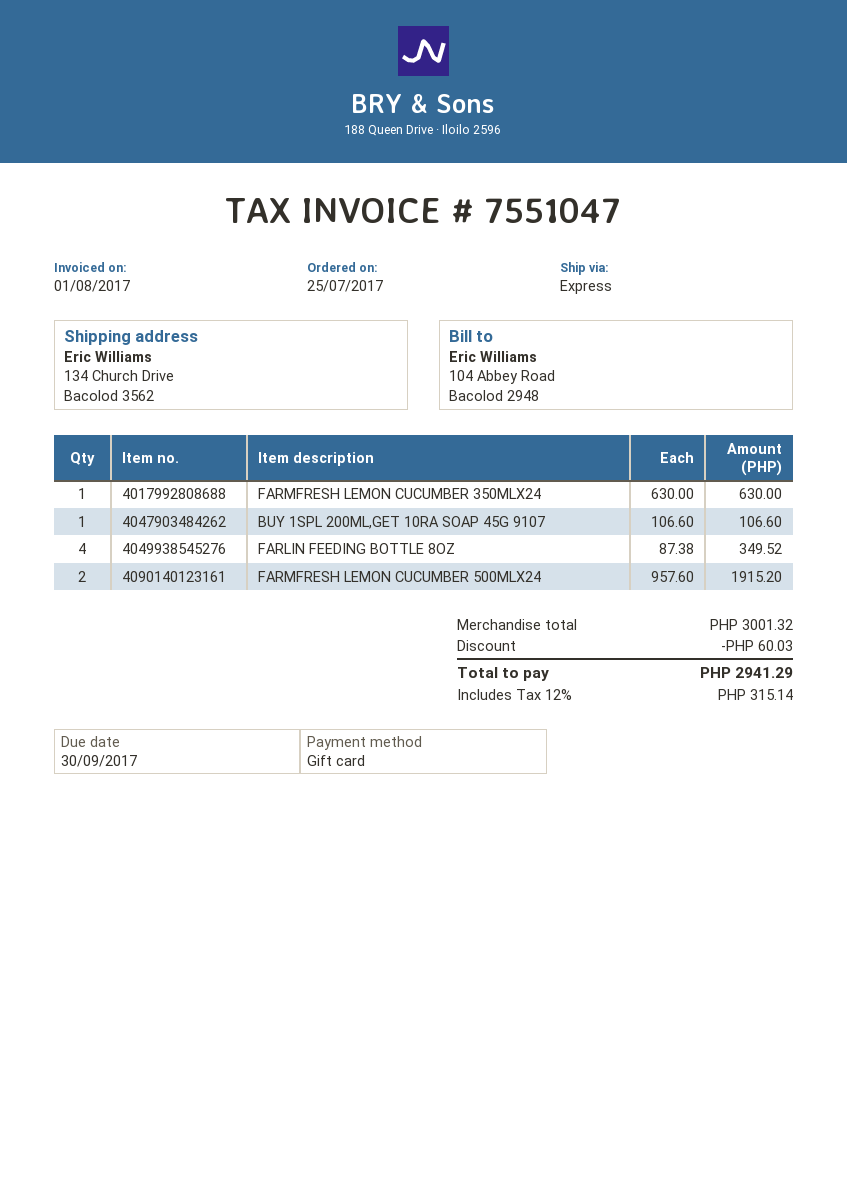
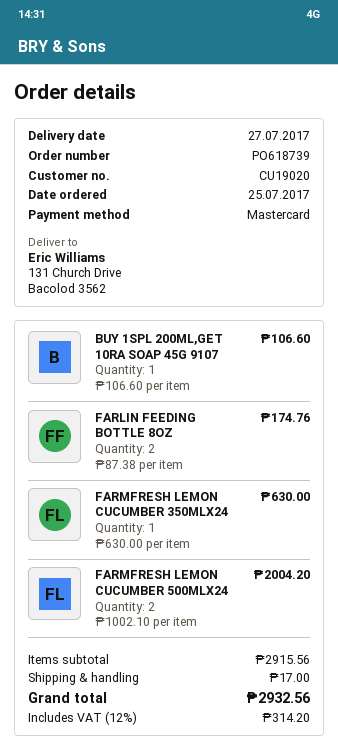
payment method: gift card -> Mastercard
ship to: 134 Church Drive, Bacolod 3562 -> 131 Church Drive, Bacolod 3562
FARLIN FEEDING BOTTLE 8OZ: 4 x 87.38 = 349.52 -> 2 x 87.38 = 174.76
FARMFRESH LEMON CUCUMBER 500MLX24: 2 x 957.60 = 1915.20 -> 2 x 1002.10 = 2004.20
subtotal: 3001.32 -> 2915.56
discount: 60.03 -> none
shipping: none -> 17.00
tax: 12% = 315.14 -> 12% = 314.20
total: 2941.29 -> 2932.56

